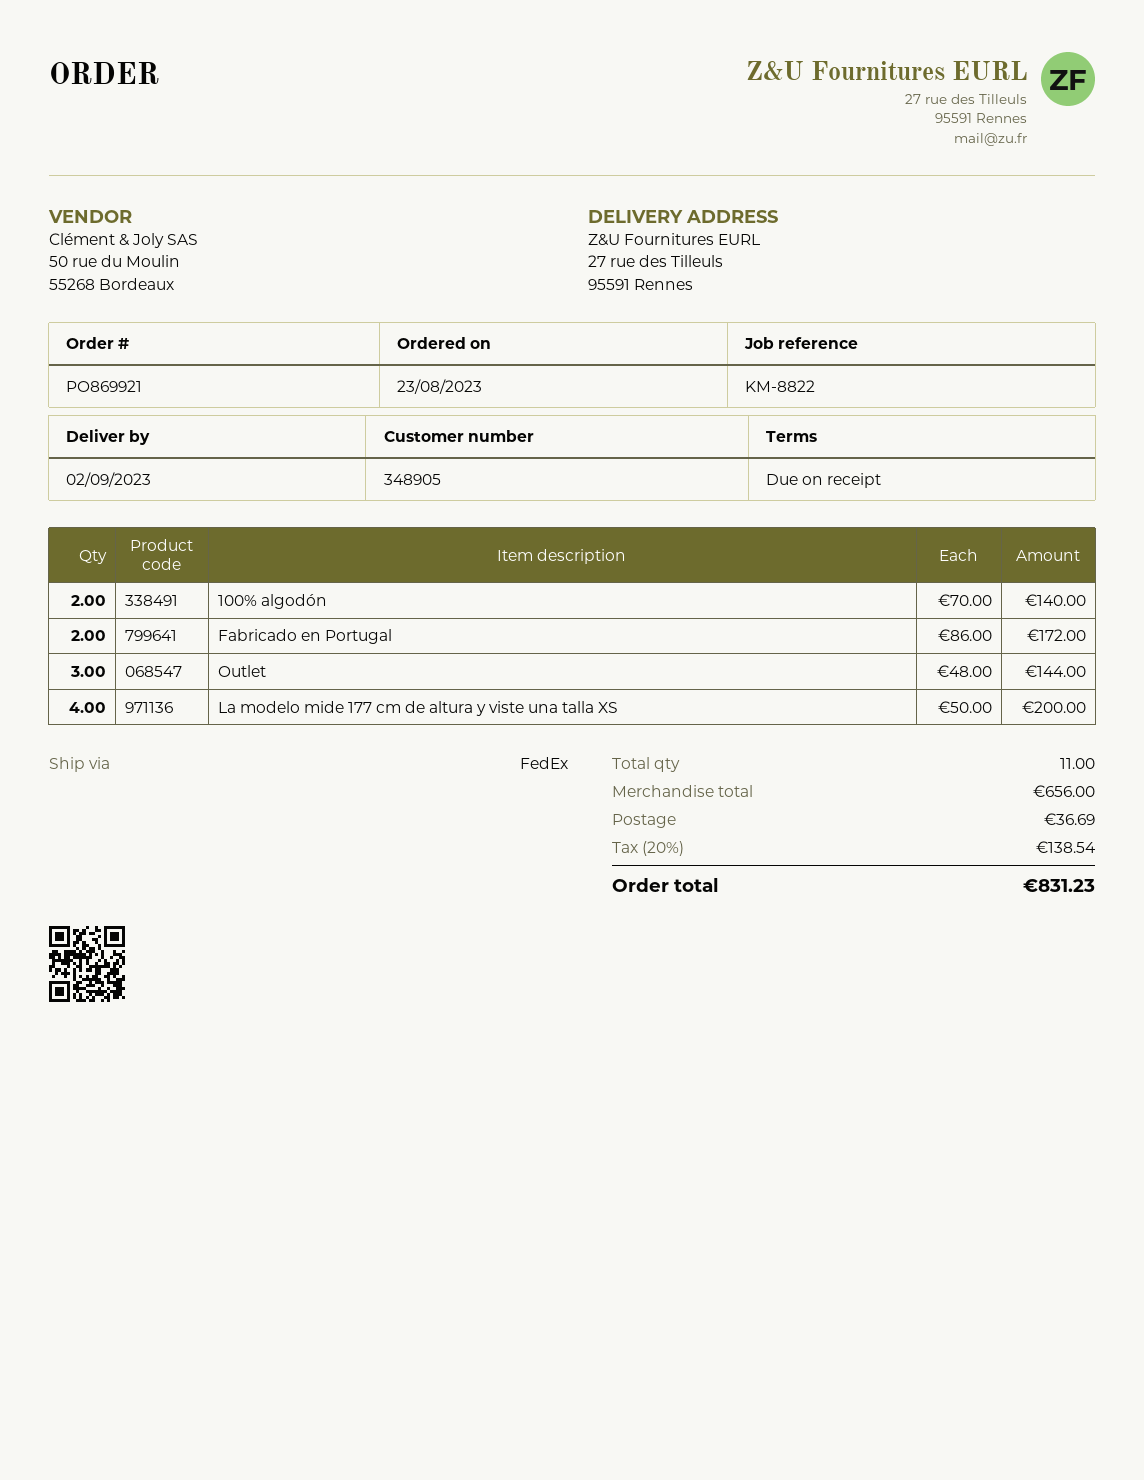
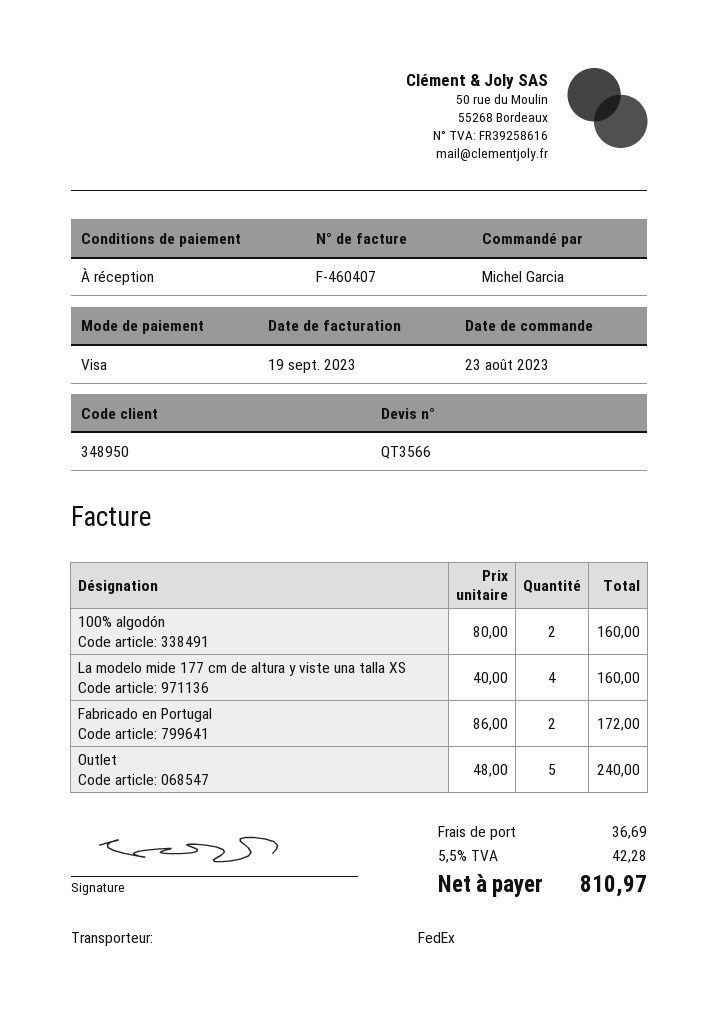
customer number: 348905 -> 348950
100% algodón: 2 x 70.00 = 140.00 -> 2 x 80.00 = 160.00
Outlet: 3 x 48.00 = 144.00 -> 5 x 48.00 = 240.00
La modelo mide 177 cm de altura y viste una talla XS: 4 x 50.00 = 200.00 -> 4 x 40.00 = 160.00
tax: 20% = 138.54 -> 5.5% = 42.28
total: 831.23 -> 810.97

